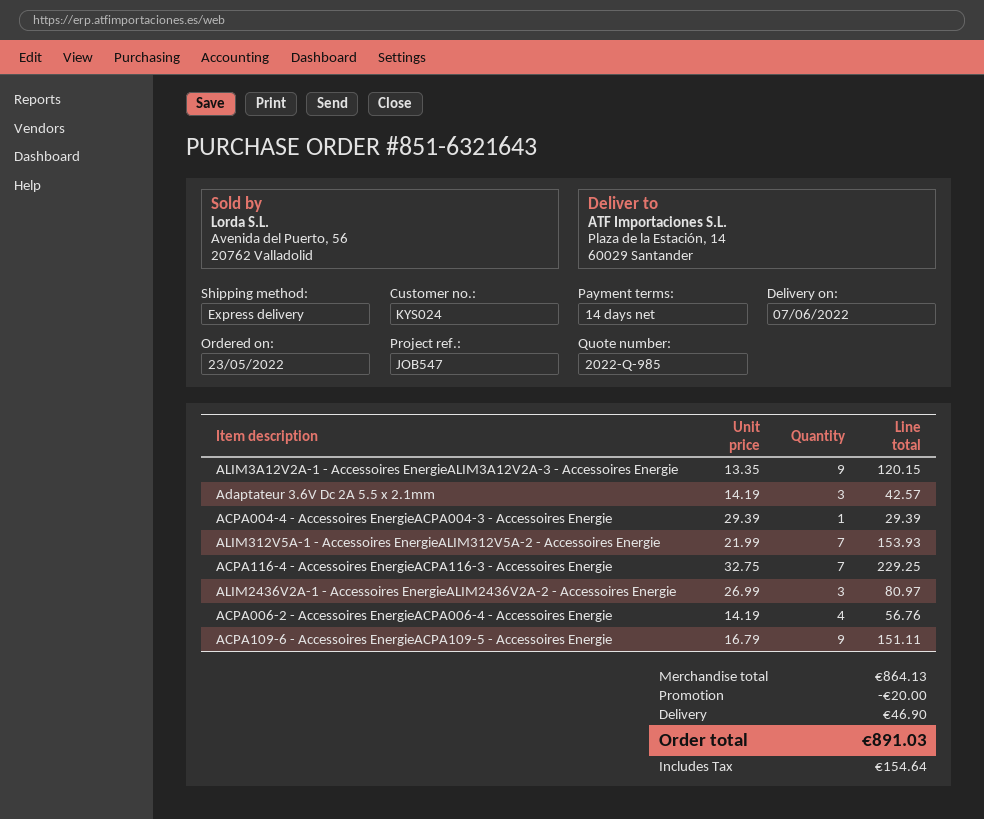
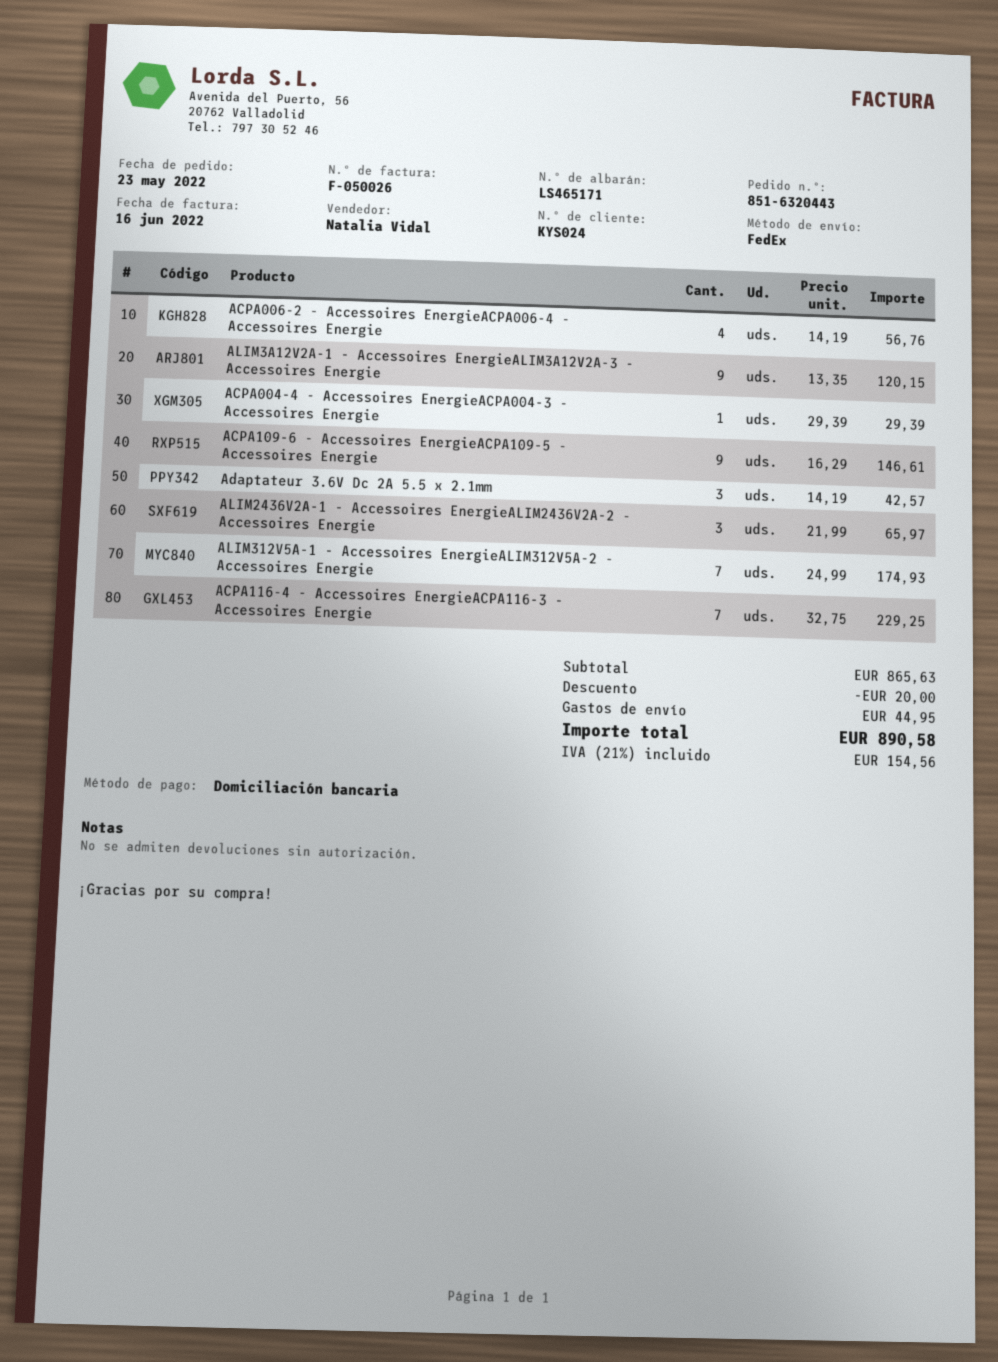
order number: 851-6321643 -> 851-6320443
shipping method: express -> FedEx
ALIM312V5A-1 - Accessoires EnergieALIM312V5A-2 - Accessoires Energie: 7 x 21.99 = 153.93 -> 7 x 24.99 = 174.93
ALIM2436V2A-1 - Accessoires EnergieALIM2436V2A-2 - Accessoires Energie: 3 x 26.99 = 80.97 -> 3 x 21.99 = 65.97
ACPA109-6 - Accessoires EnergieACPA109-5 - Accessoires Energie: 9 x 16.79 = 151.11 -> 9 x 16.29 = 146.61
subtotal: 864.13 -> 865.63
shipping: 46.90 -> 44.95
tax: 154.64 -> 154.56
total: 891.03 -> 890.58

